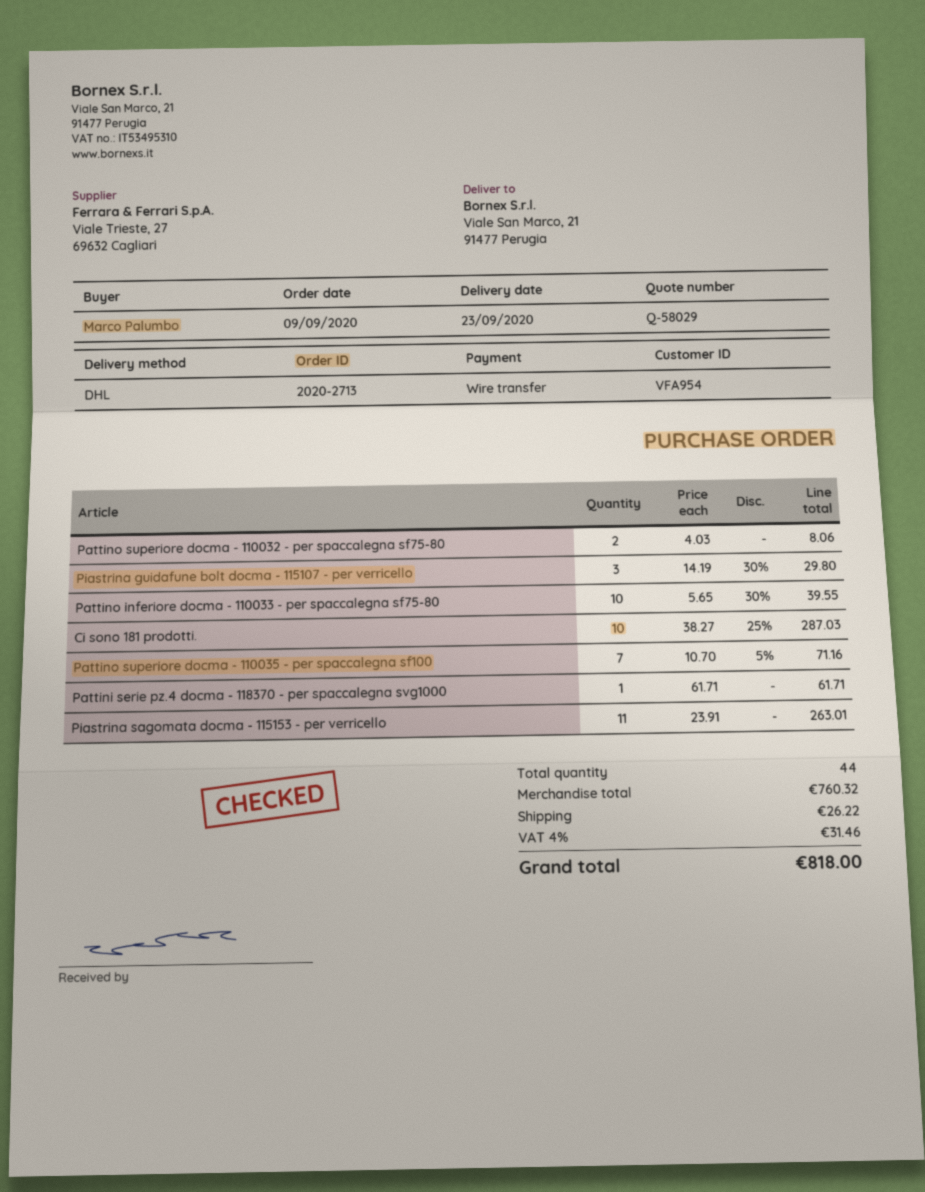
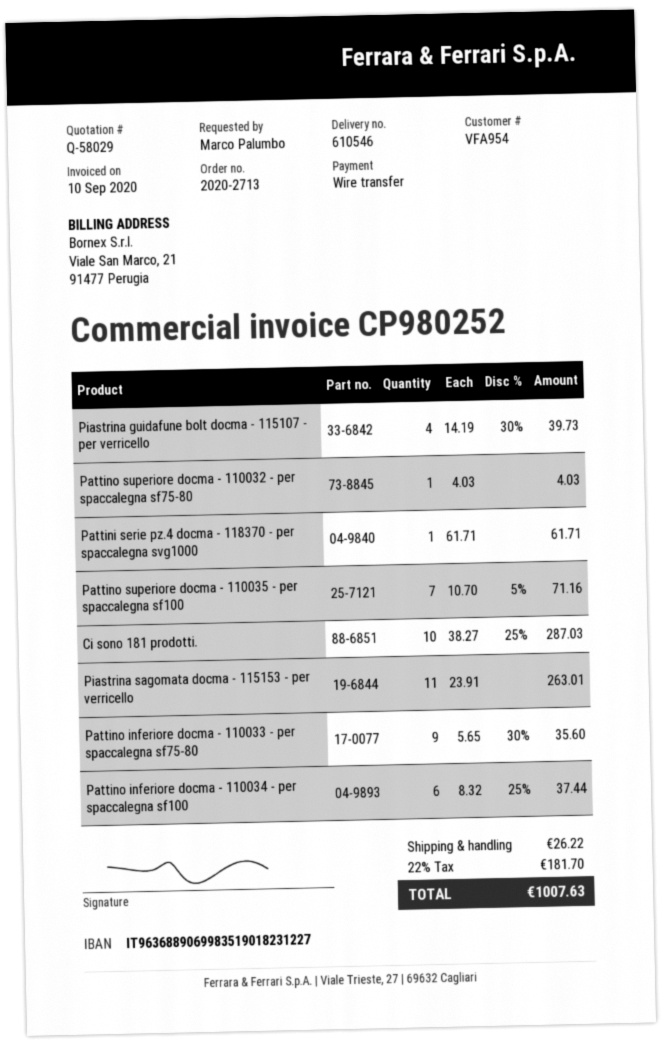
Pattino superiore docma - 110032 - per spaccalegna sf75-80: 2 x 4.03 = 8.06 -> 1 x 4.03 = 4.03
Piastrina guidafune bolt docma - 115107 - per verricello: 3 x 14.19 - 30% = 29.80 -> 4 x 14.19 - 30% = 39.73
Pattino inferiore docma - 110033 - per spaccalegna sf75-80: 10 x 5.65 - 30% = 39.55 -> 9 x 5.65 - 30% = 35.60
Pattino inferiore docma - 110034 - per spaccalegna sf100: none -> 6 x 8.32 - 25% = 37.44
tax: 4% = 31.46 -> 22% = 181.70
total: 818.00 -> 1007.63

